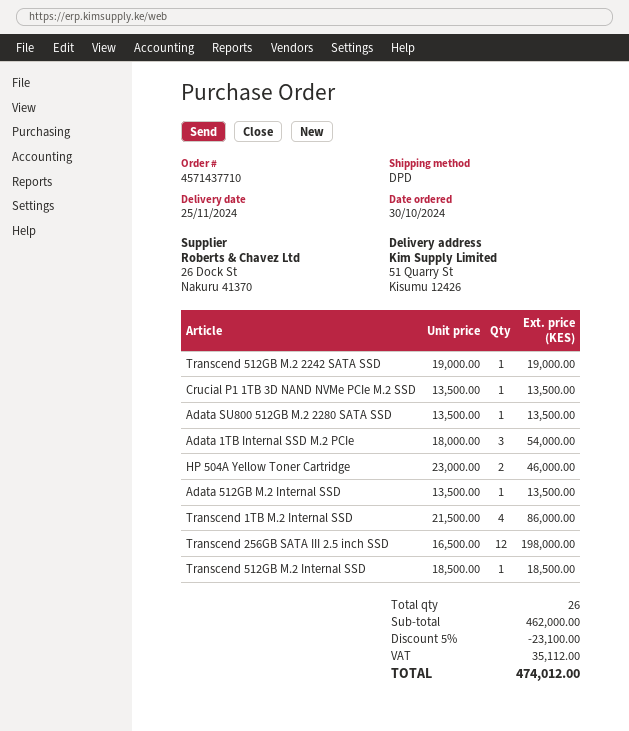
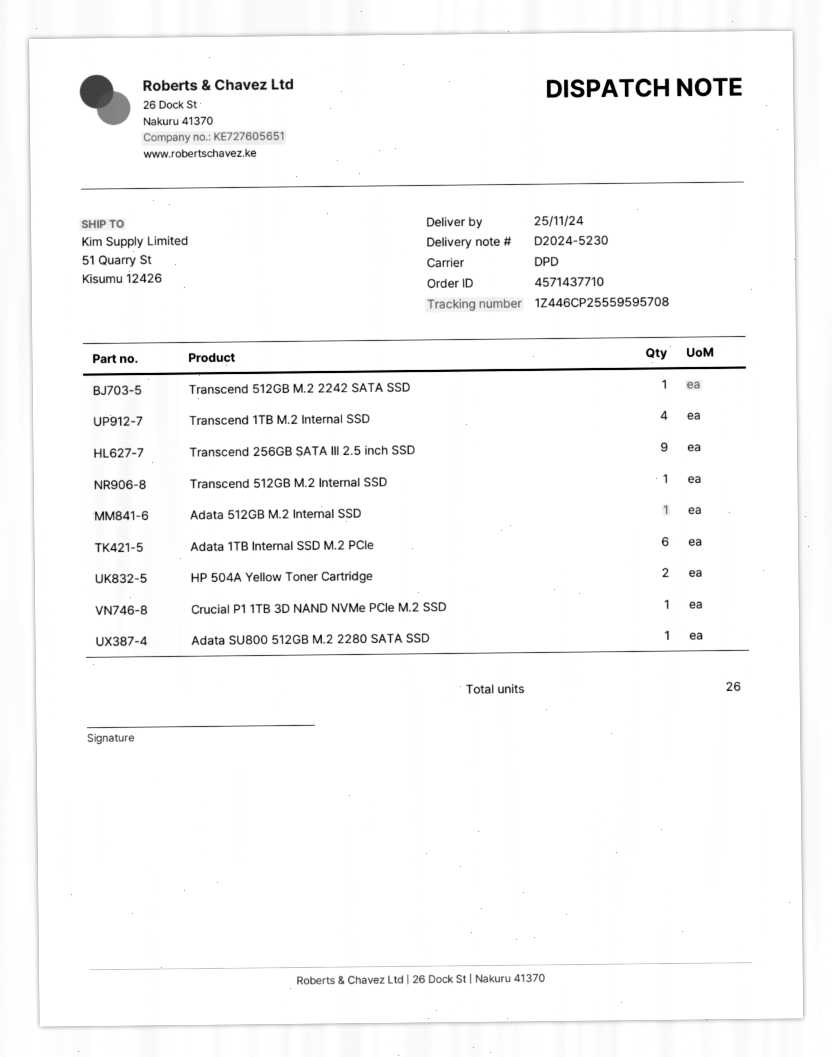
Adata 1TB Internal SSD M.2 PCIe: 3 -> 6
Transcend 256GB SATA III 2.5 inch SSD: 12 -> 9

